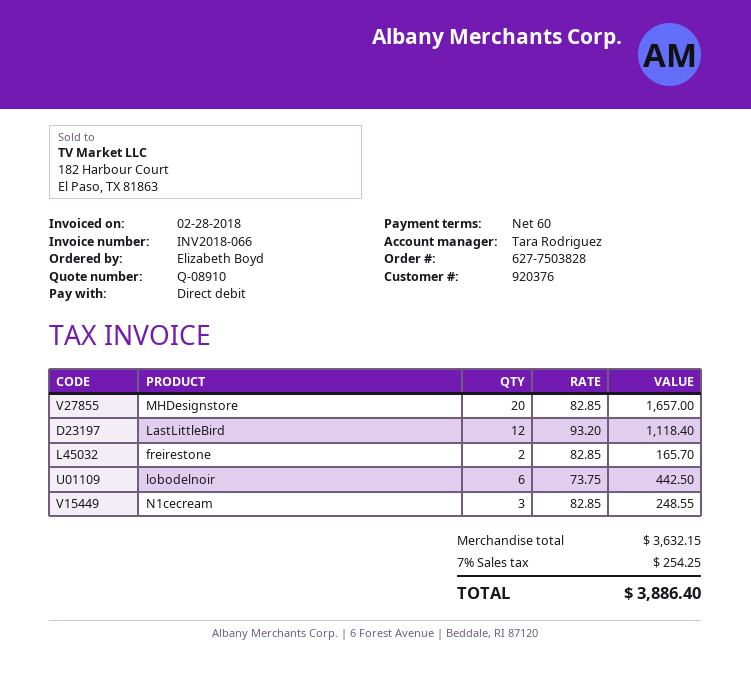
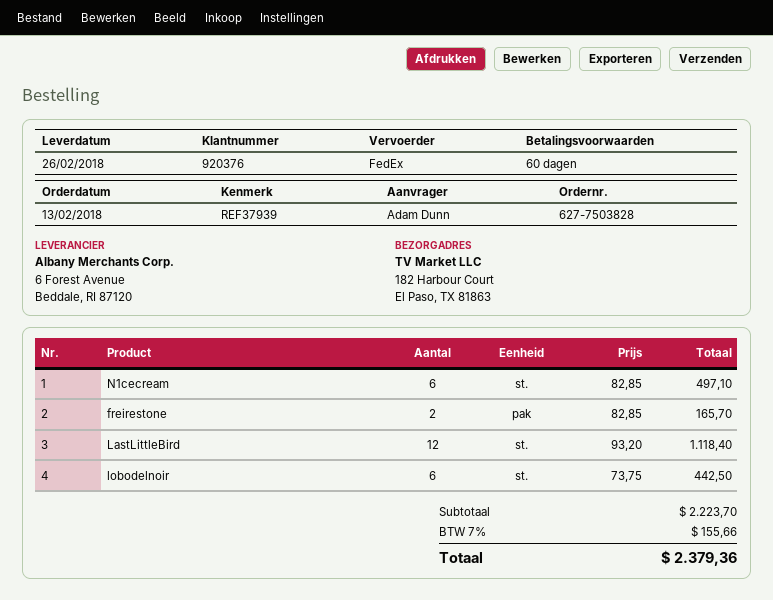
ordered by: Elizabeth Boyd -> Adam Dunn
MHDesignstore: 20 x 82.85 = 1657.00 -> none
N1cecream: 3 x 82.85 = 248.55 -> 6 x 82.85 = 497.10
subtotal: 3632.15 -> 2223.70
tax: 7% = 254.25 -> 7% = 155.66
total: 3886.40 -> 2379.36

